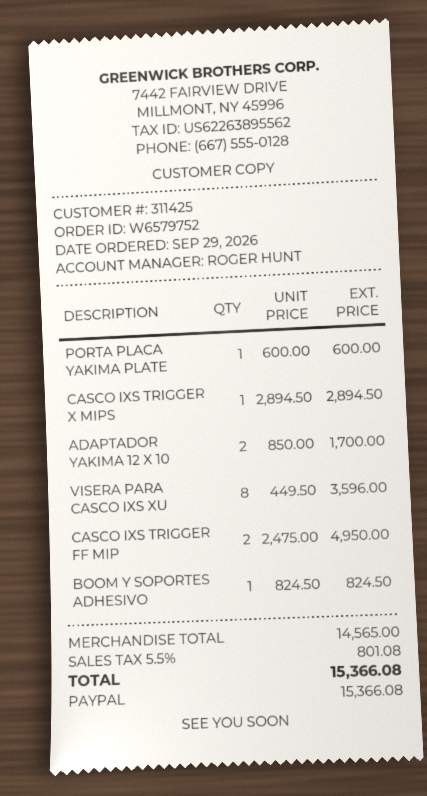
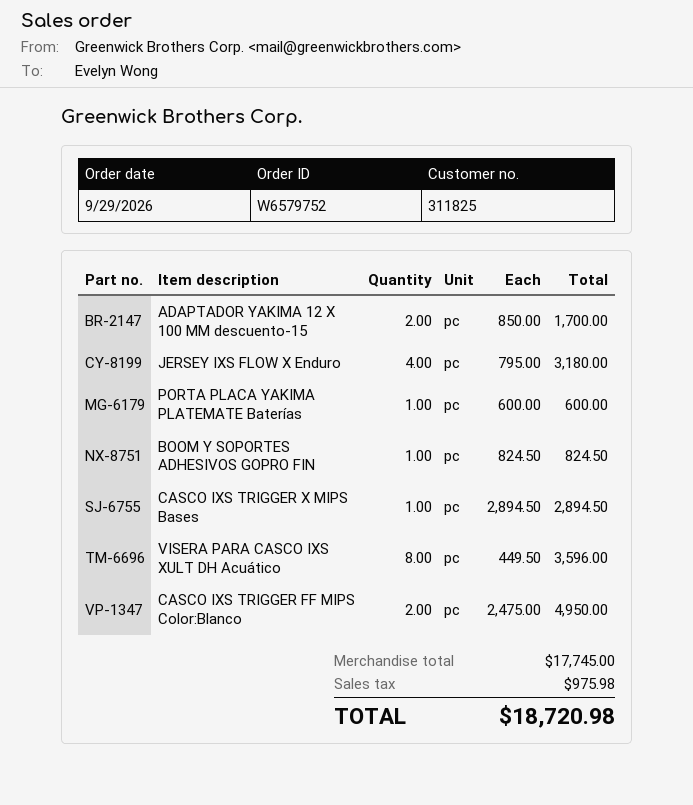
customer number: 311425 -> 311825
JERSEY IXS FLOW X Enduro: none -> 4 x 795.00 = 3180.00
subtotal: 14565.00 -> 17745.00
tax: 801.08 -> 975.98
total: 15366.08 -> 18720.98

